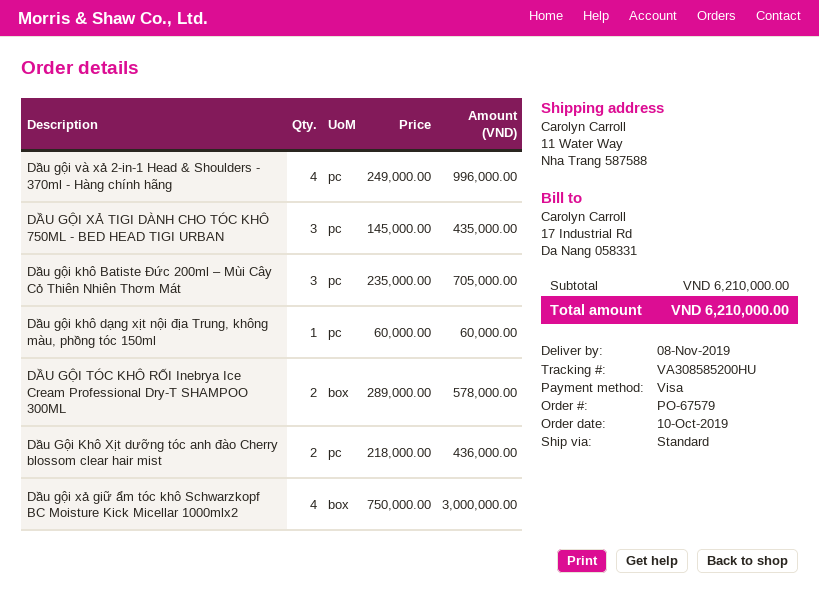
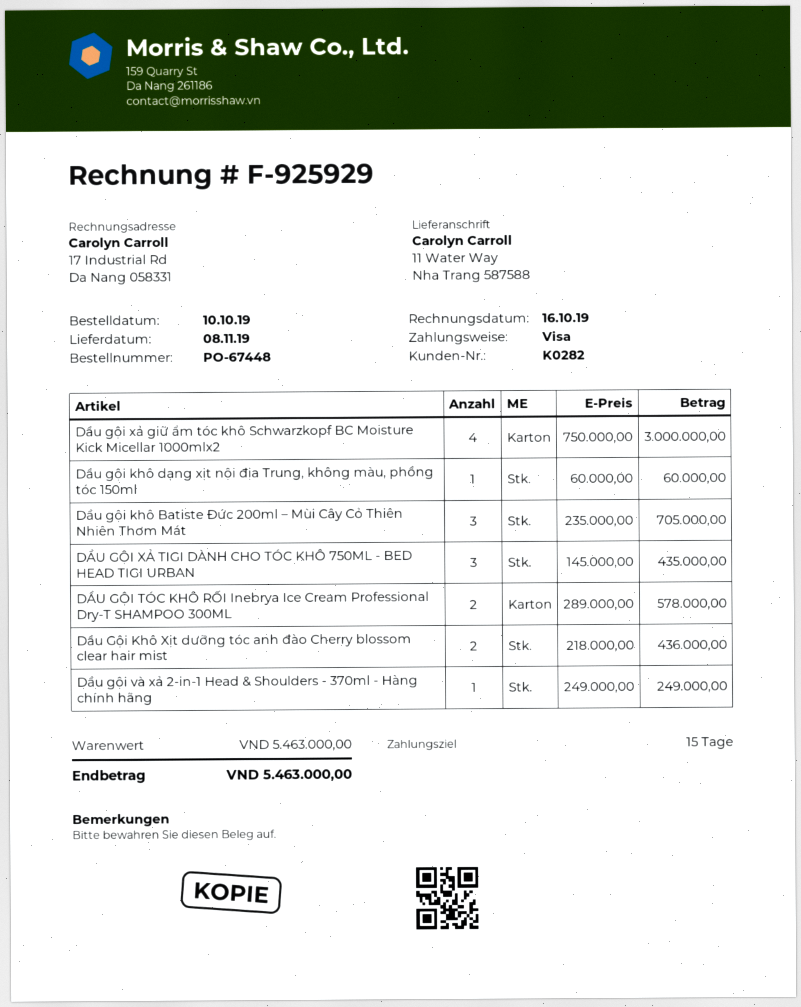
order number: PO-67579 -> PO-67448
Dầu gội và xả 2-in-1 Head & Shoulders - 370ml - Hàng chính hãng: 4 x 249000.00 = 996000.00 -> 1 x 249000.00 = 249000.00
subtotal: 6210000.00 -> 5463000.00
total: 6210000.00 -> 5463000.00

